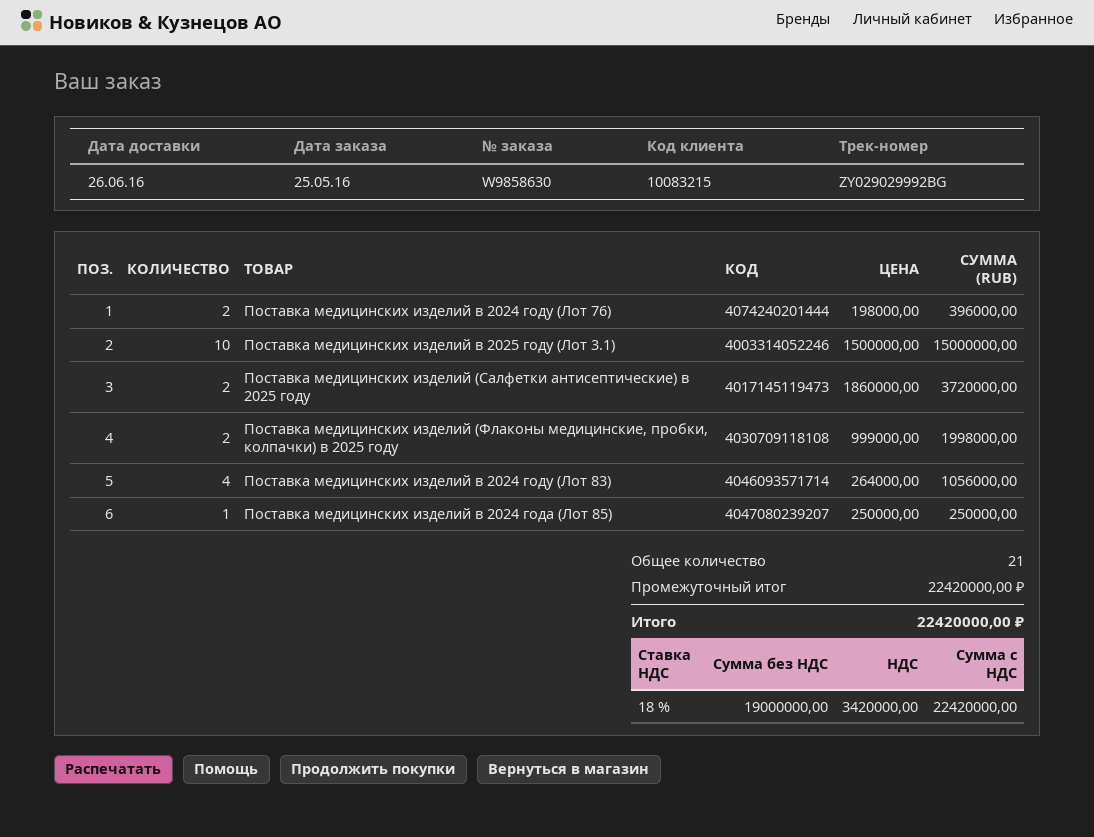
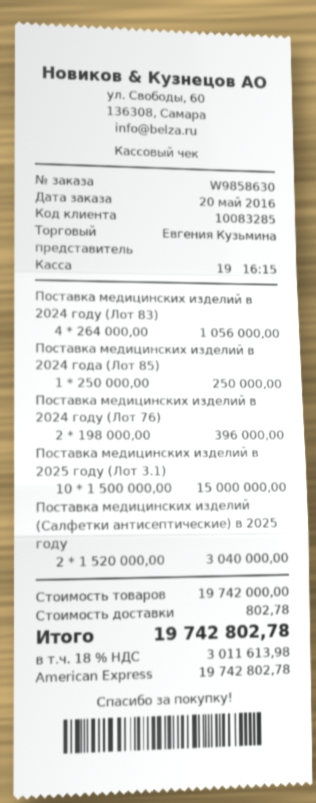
order date: 2016-05-25 -> 2016-05-20
customer number: 10083215 -> 10083285
Поставка медицинских изделий (Салфетки антисептические) в 2025 году: 2 x 1860000.00 = 3720000.00 -> 2 x 1520000.00 = 3040000.00
Поставка медицинских изделий (Флаконы медицинские, пробки, колпачки) в 2025 году: 2 x 999000.00 = 1998000.00 -> none
subtotal: 22420000.00 -> 19742000.00
shipping: none -> 802.78
tax: 18% = 3420000.00 -> 18% = 3011613.98
total: 22420000.00 -> 19742802.78

